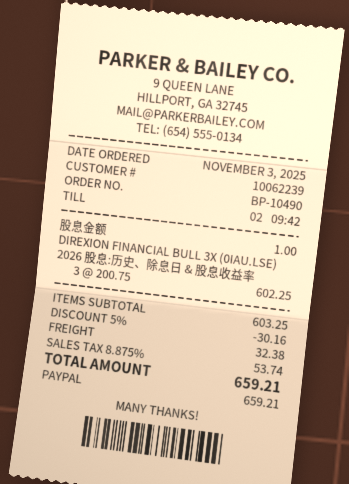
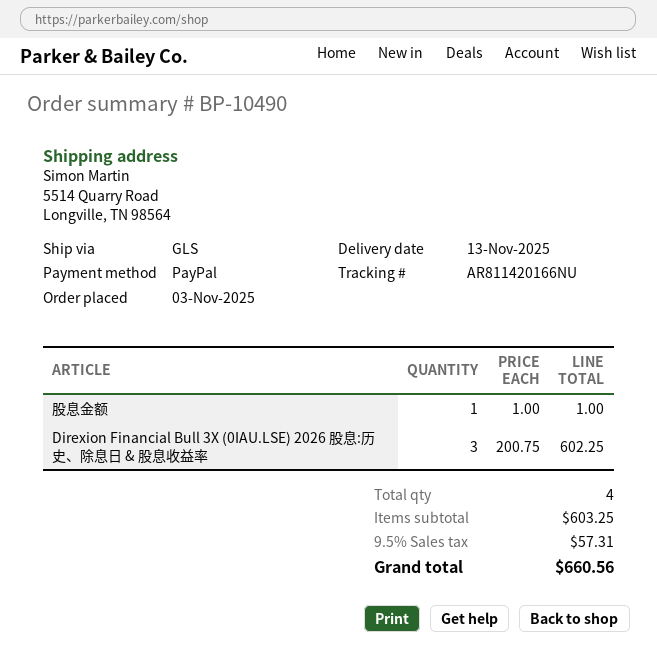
discount: 5% = 30.16 -> none
shipping: 32.38 -> none
tax: 8.875% = 53.74 -> 9.5% = 57.31
total: 659.21 -> 660.56

